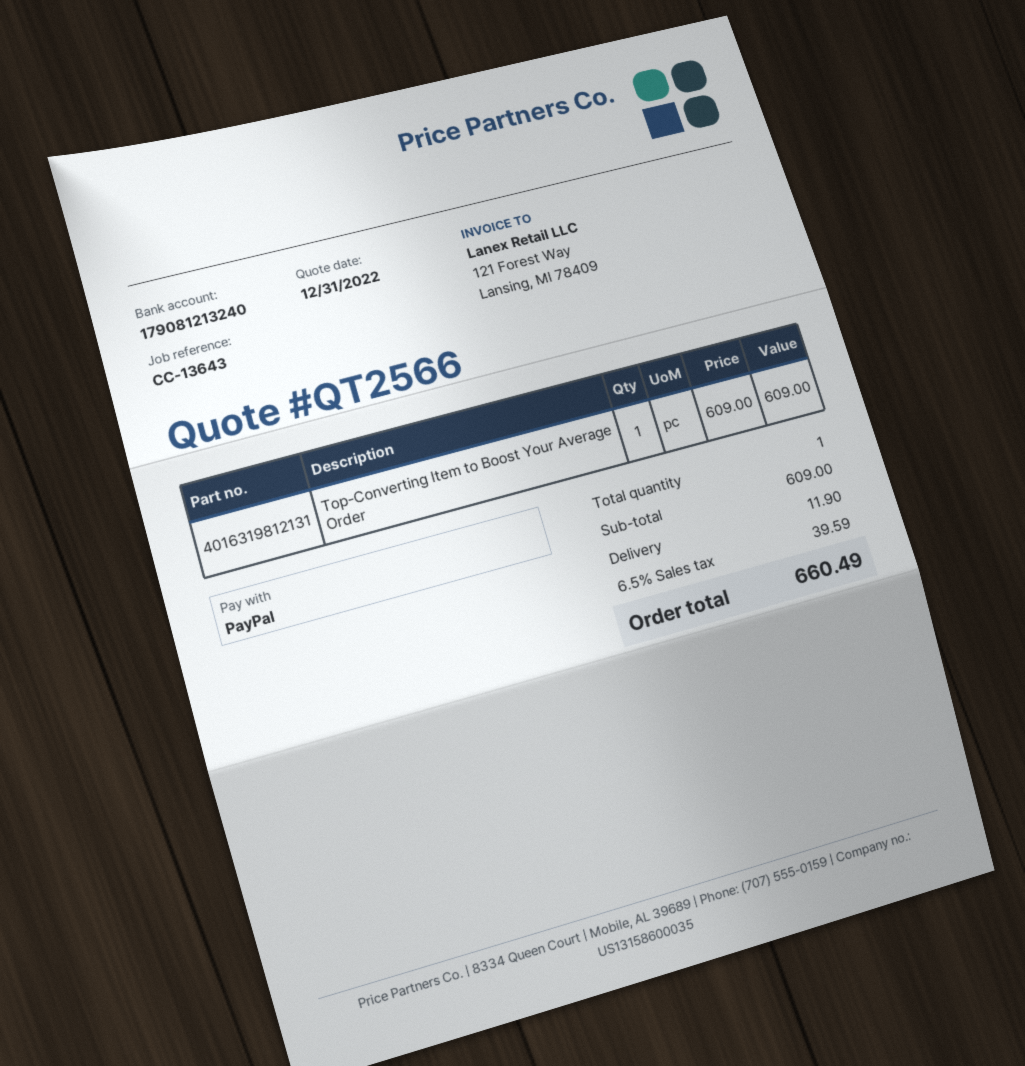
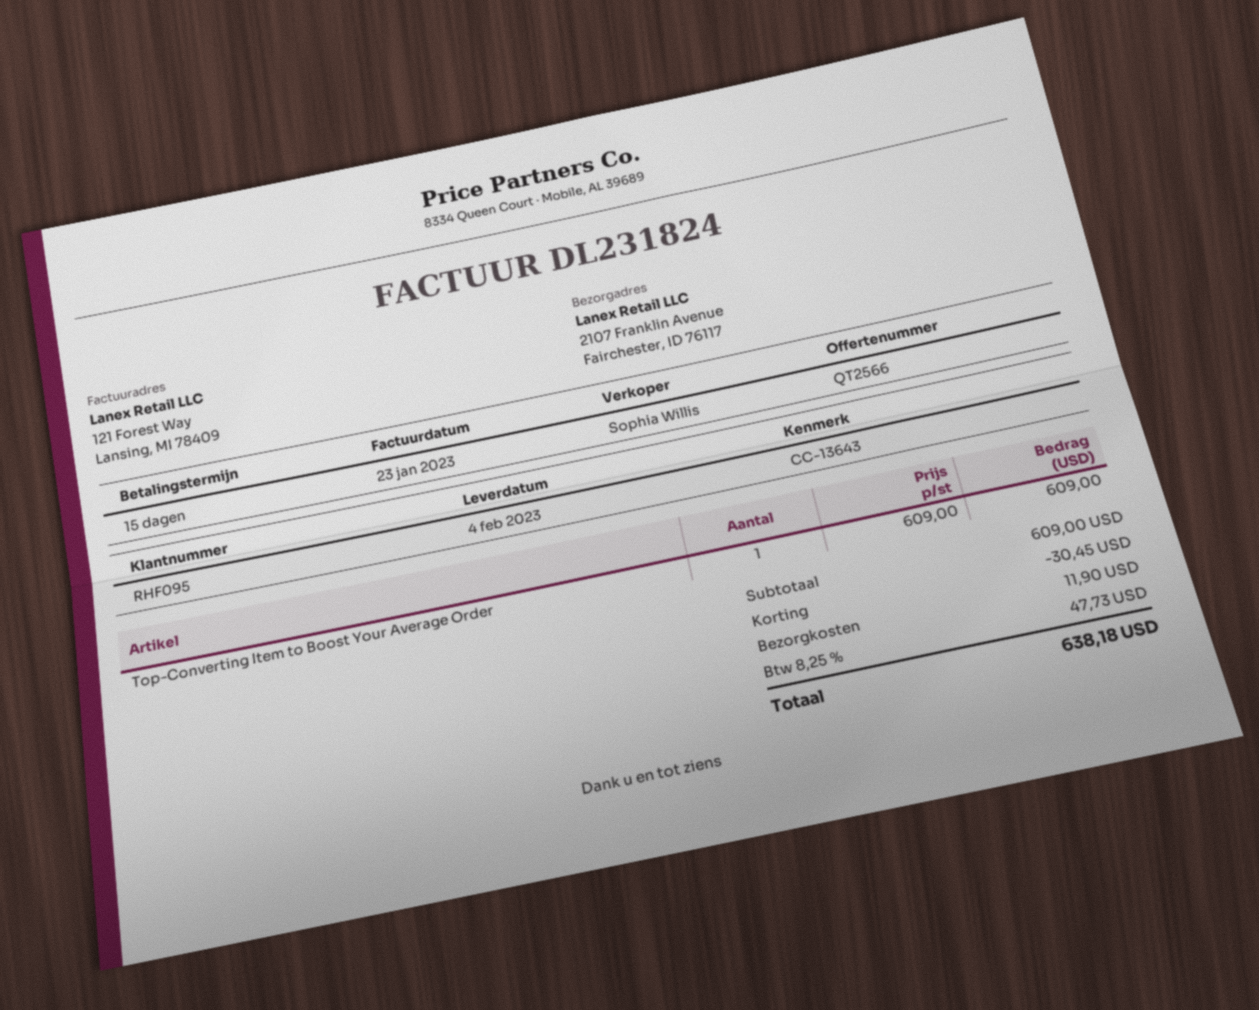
discount: none -> 30.45
tax: 6.5% = 39.59 -> 8.25% = 47.73
total: 660.49 -> 638.18

